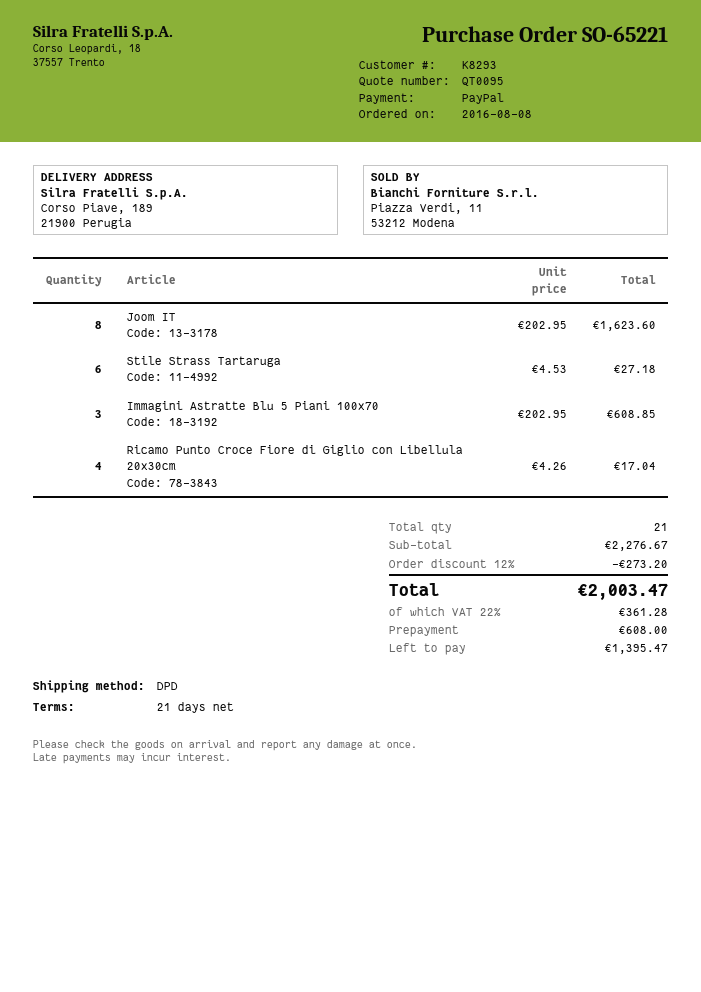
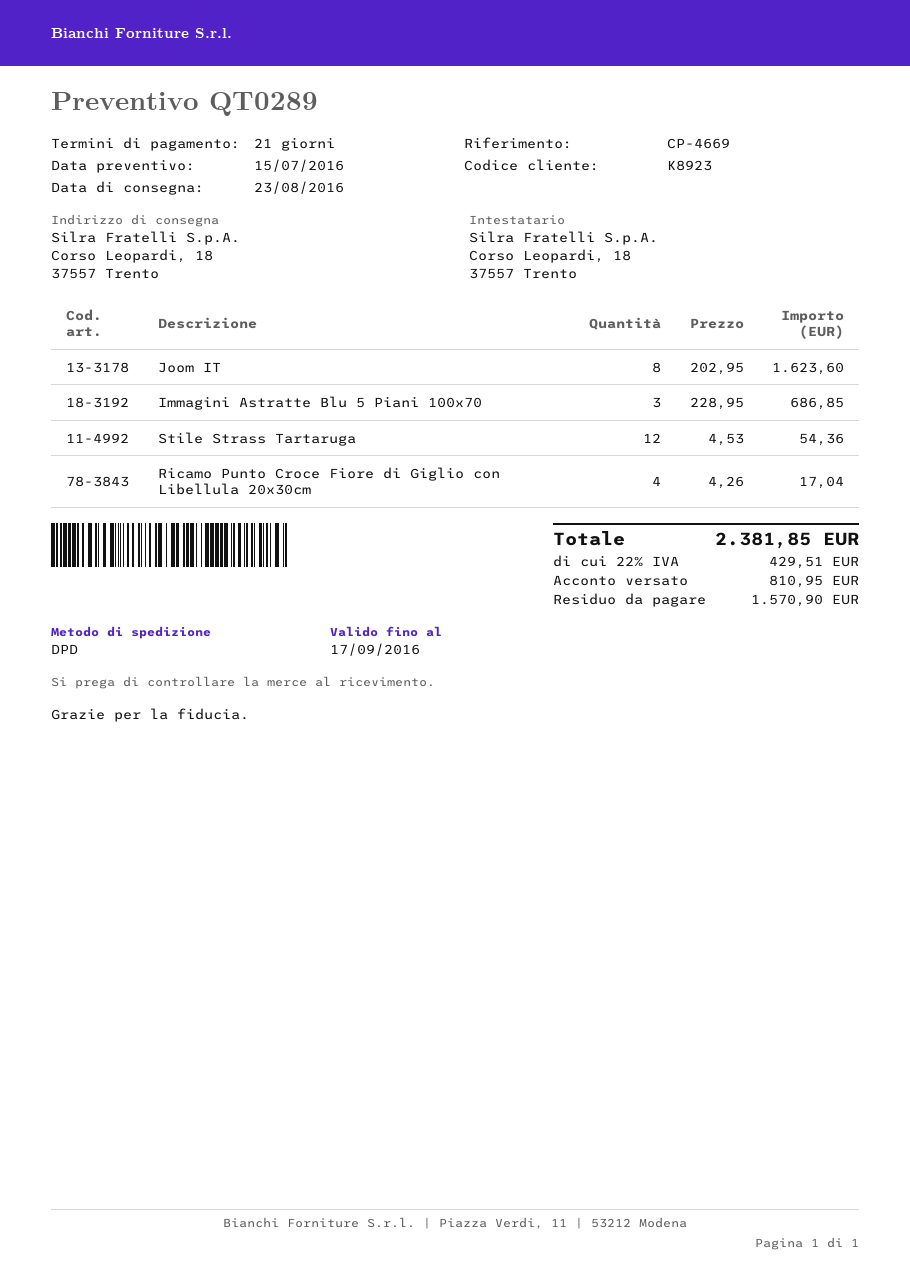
quote number: QT0095 -> QT0289
customer number: K8293 -> K8923
ship to: Corso Piave, 189, 21900 Perugia -> Corso Leopardi, 18, 37557 Trento
Stile Strass Tartaruga: 6 x 4.53 = 27.18 -> 12 x 4.53 = 54.36
Immagini Astratte Blu 5 Piani 100x70: 3 x 202.95 = 608.85 -> 3 x 228.95 = 686.85
discount: 12% = 273.20 -> none
tax: 22% = 361.28 -> 22% = 429.51
total: 2003.47 -> 2381.85
deposit: 608.00 -> 810.95
balance: 1395.47 -> 1570.90

